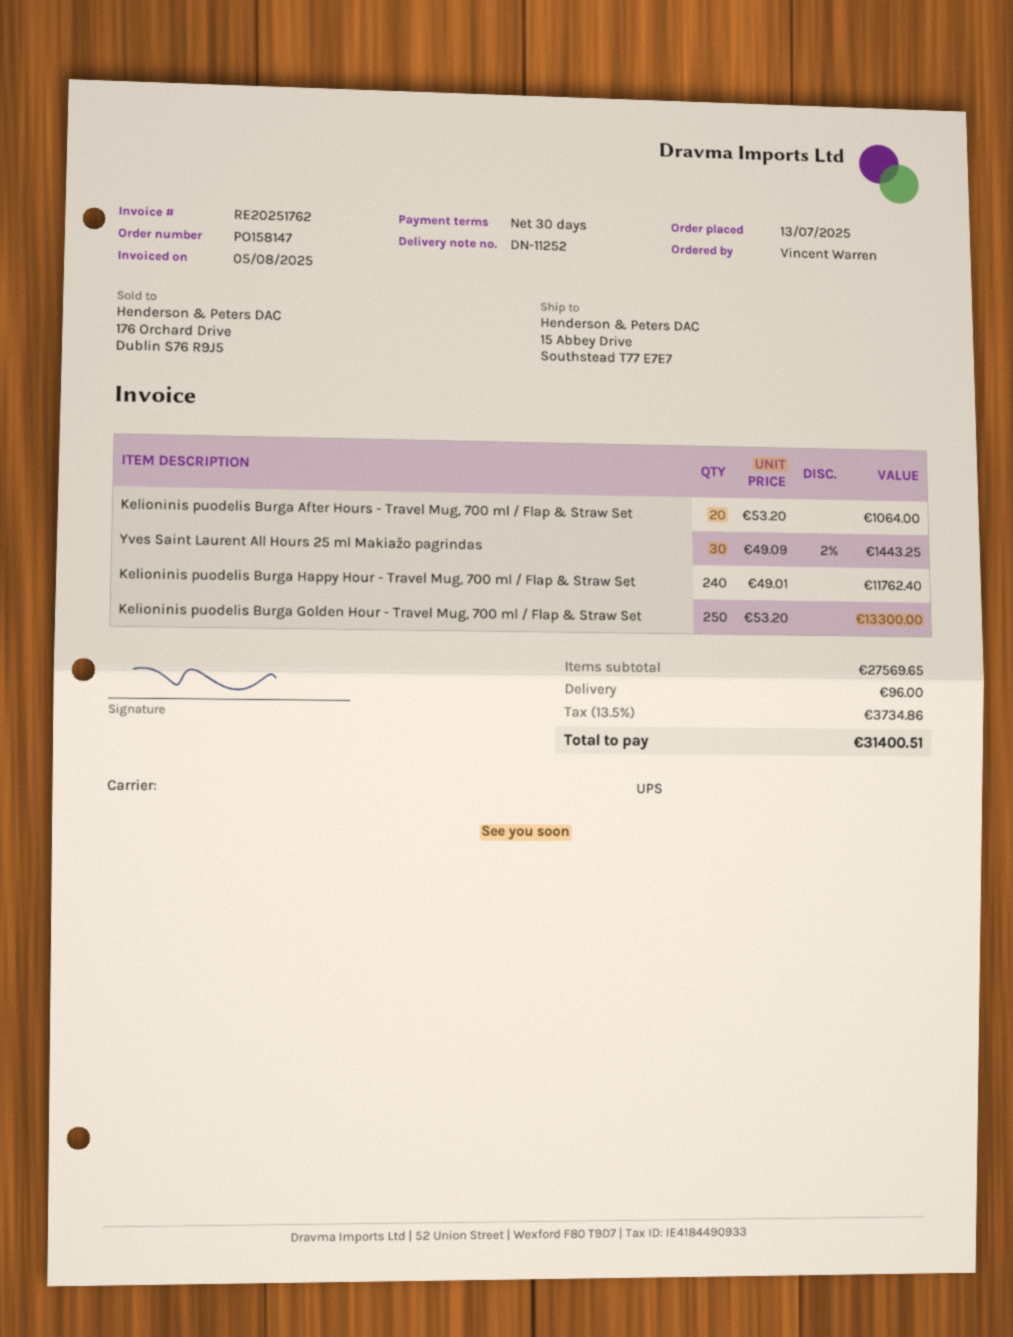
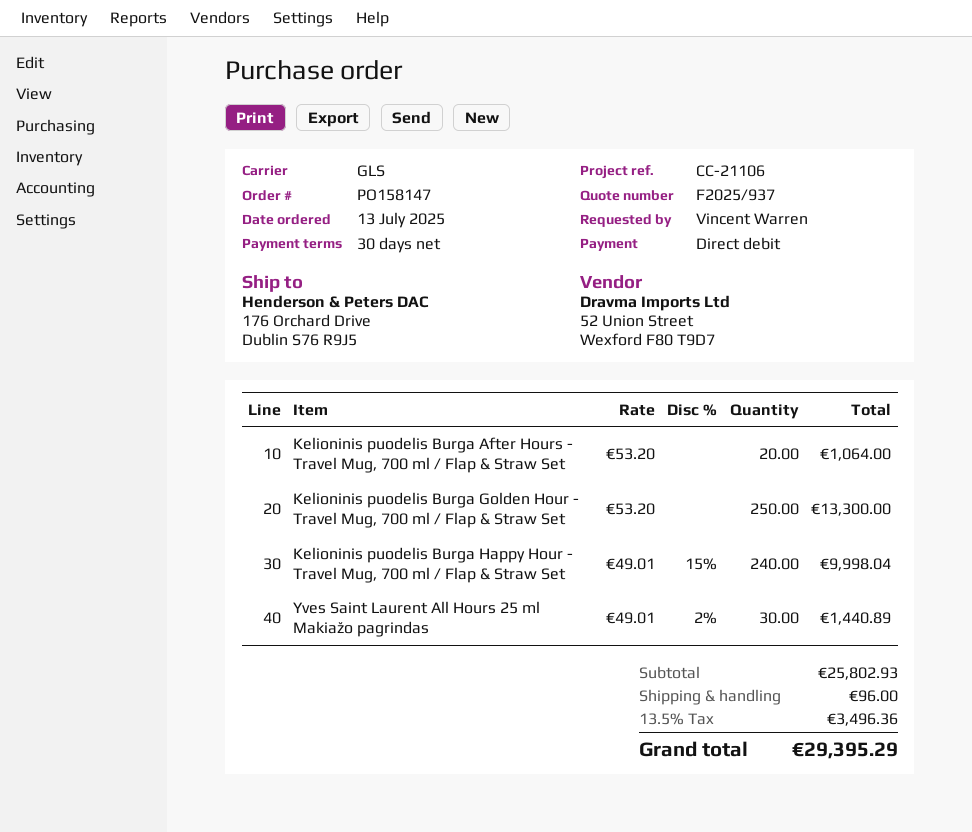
shipping method: UPS -> GLS
ship to: 15 Abbey Drive, Southstead T77 E7E7 -> 176 Orchard Drive, Dublin S76 R9J5
Yves Saint Laurent All Hours 25 ml Makiažo pagrindas: 30 x 49.09 - 2% = 1443.25 -> 30 x 49.01 - 2% = 1440.89
Kelioninis puodelis Burga Happy Hour - Travel Mug, 700 ml / Flap & Straw Set: 240 x 49.01 = 11762.40 -> 240 x 49.01 - 15% = 9998.04
subtotal: 27569.65 -> 25802.93
tax: 13.5% = 3734.86 -> 13.5% = 3496.36
total: 31400.51 -> 29395.29

